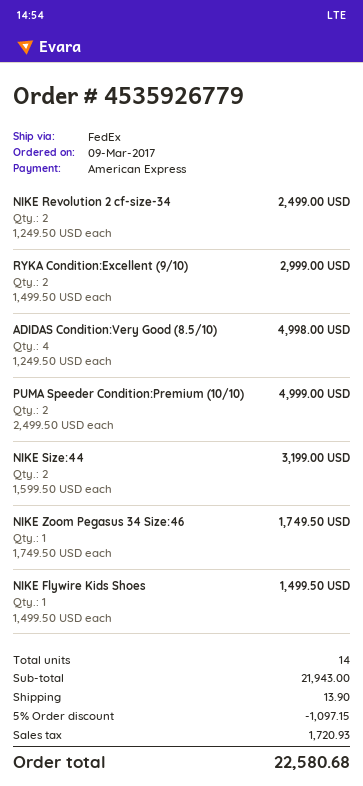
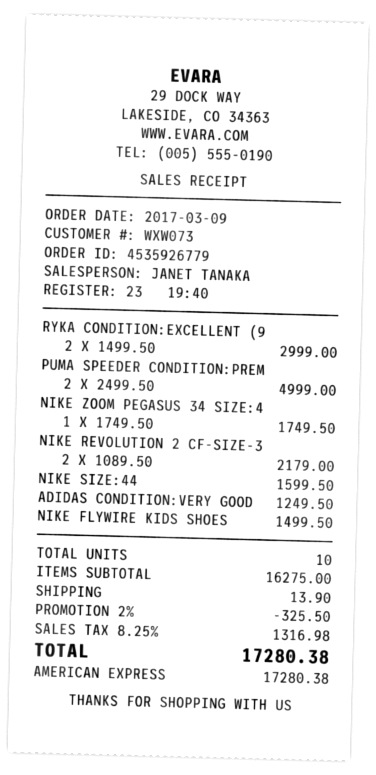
NIKE Revolution 2 cf-size-34: 2 x 1249.50 = 2499.00 -> 2 x 1089.50 = 2179.00
ADIDAS Condition:Very Good (8.5/10): 4 x 1249.50 = 4998.00 -> 1 x 1249.50 = 1249.50
NIKE Size:44: 2 x 1599.50 = 3199.00 -> 1 x 1599.50 = 1599.50
total quantity: 14 -> 10
subtotal: 21943.00 -> 16275.00
discount: 5% = 1097.15 -> 2% = 325.50
tax: 1720.93 -> 1316.98
total: 22580.68 -> 17280.38

